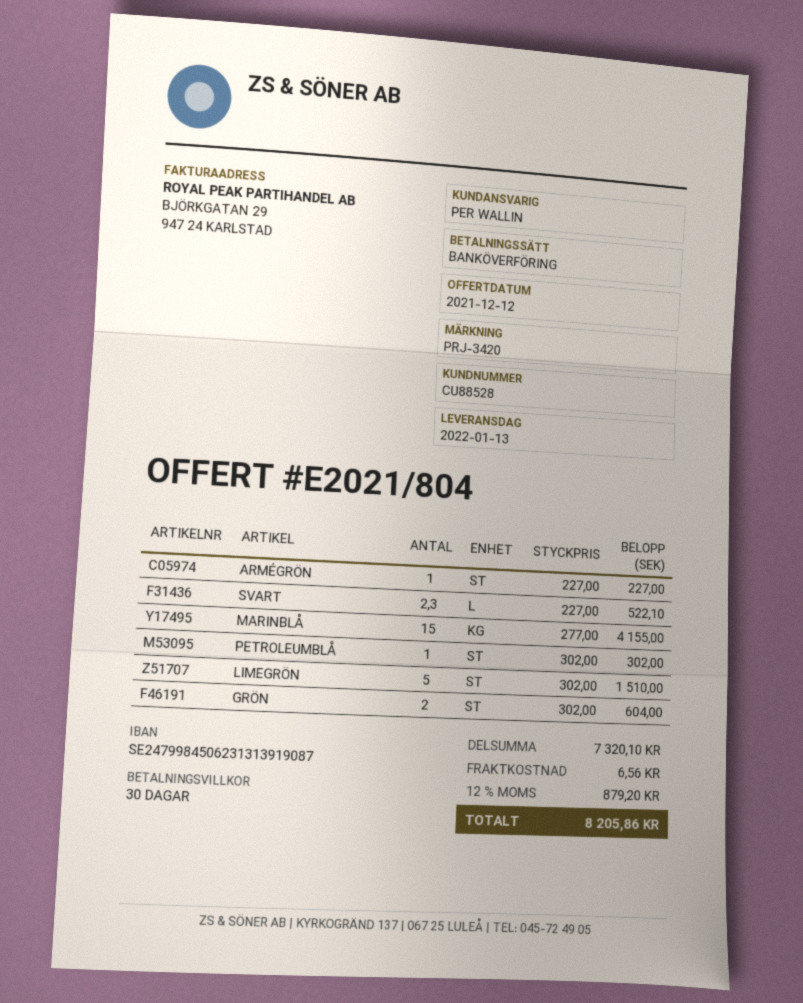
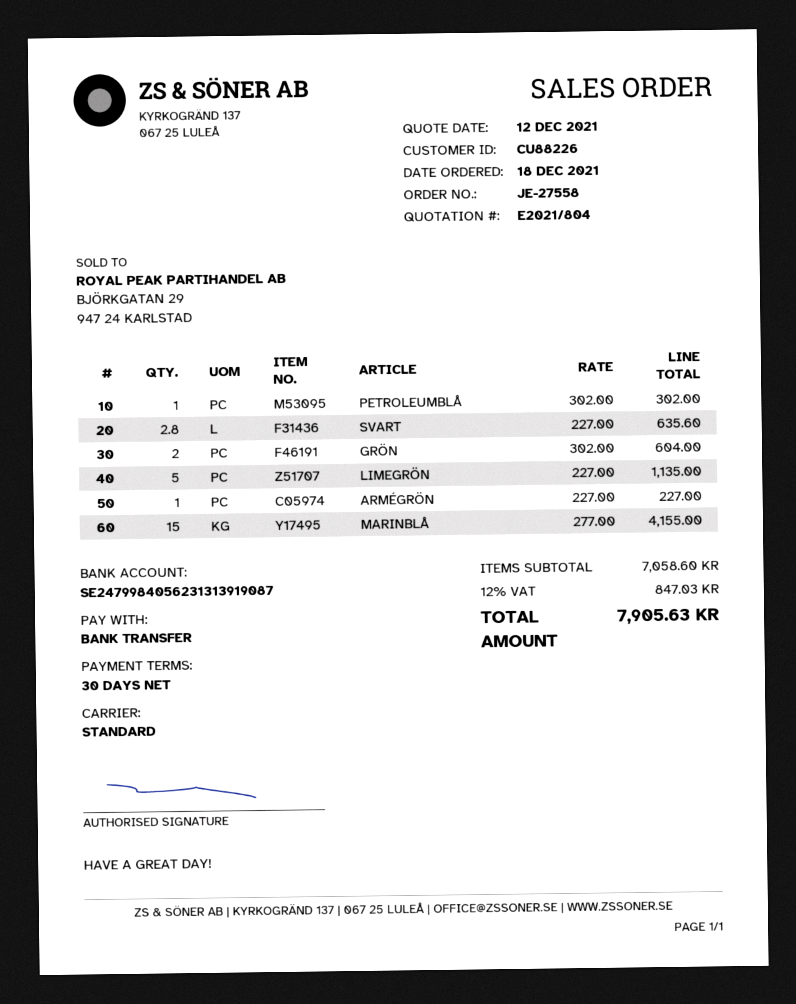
customer number: CU88528 -> CU88226
bank account: SE2479984506231313919087 -> SE2479984056231313919087
SVART: 2.3 x 227.00 = 522.10 -> 2.8 x 227.00 = 635.60
LIMEGRÖN: 5 x 302.00 = 1510.00 -> 5 x 227.00 = 1135.00
subtotal: 7320.10 -> 7058.60
shipping: 6.56 -> none
tax: 12% = 879.20 -> 12% = 847.03
total: 8205.86 -> 7905.63

